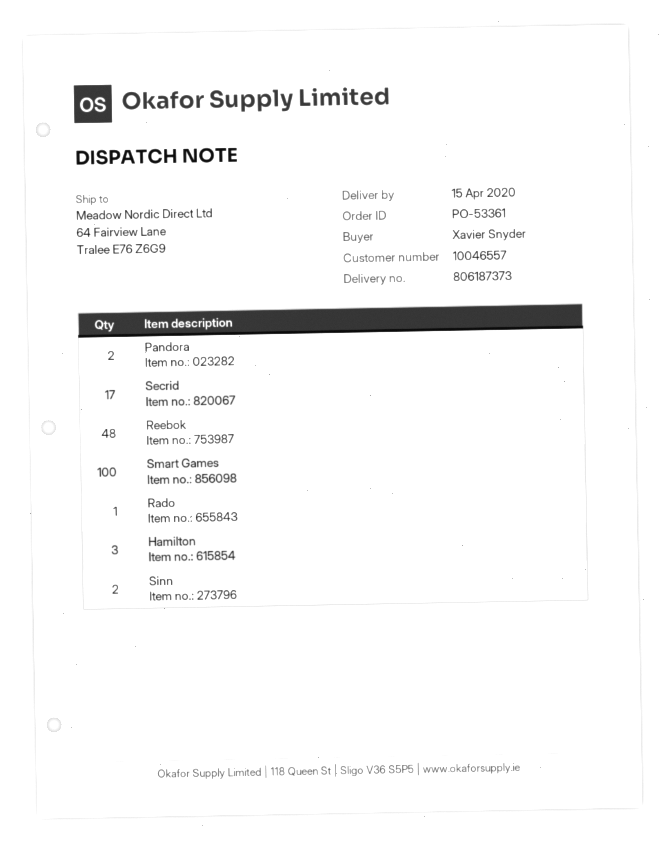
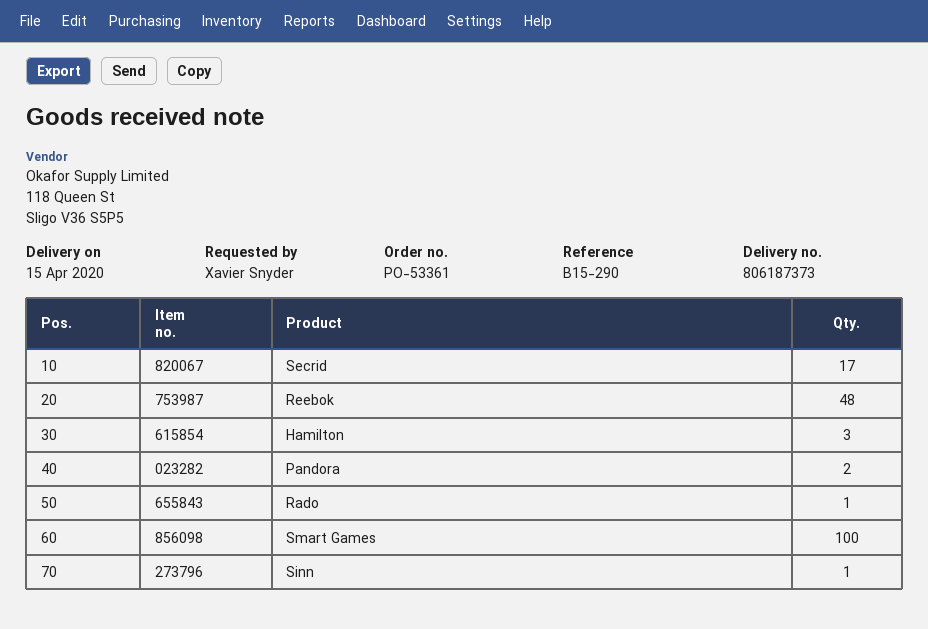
Sinn: 2 -> 1

